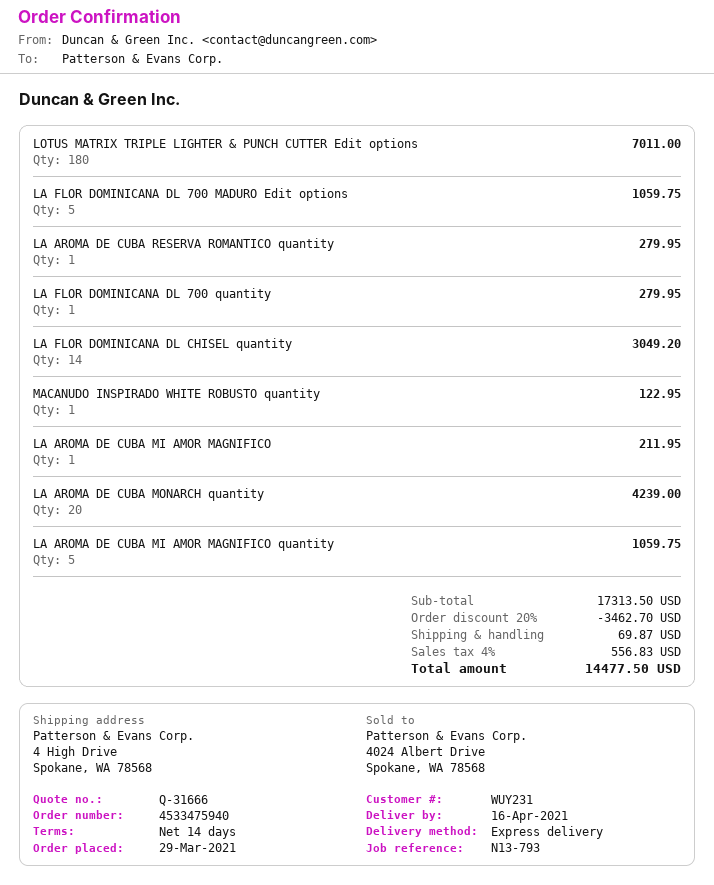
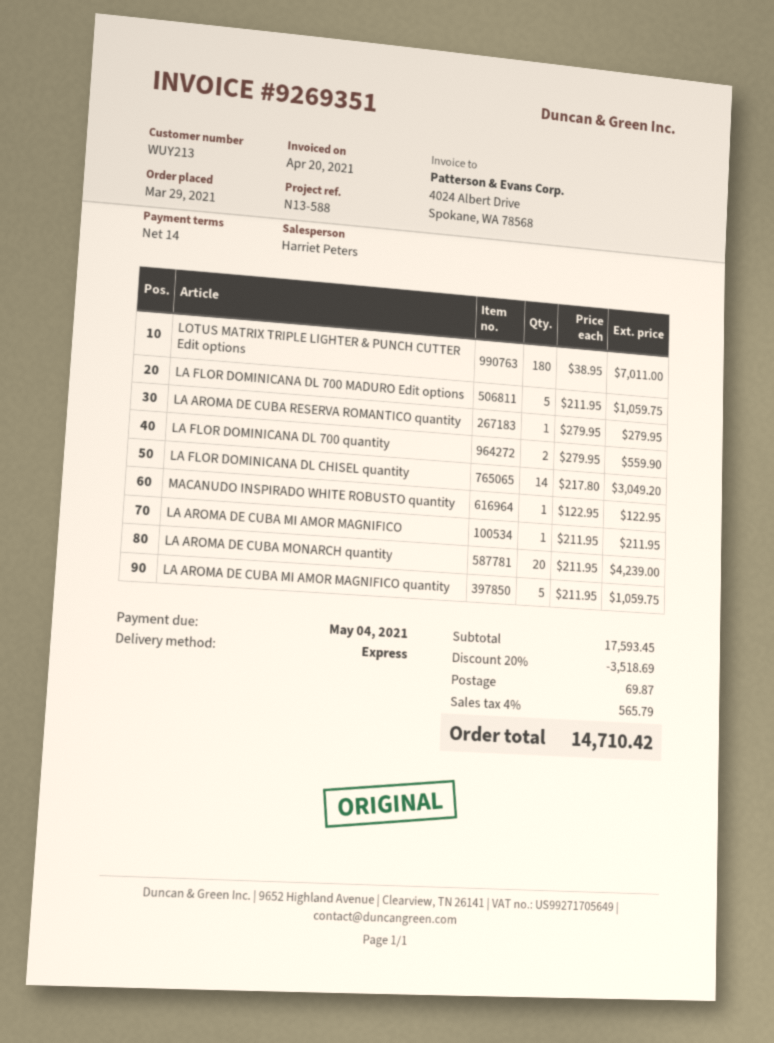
customer number: WUY231 -> WUY213
reference: N13-793 -> N13-588
LA FLOR DOMINICANA DL 700 quantity: 1 for 279.95 -> 2 for 559.90
subtotal: 17313.50 -> 17593.45
discount: 20% = 3462.70 -> 20% = 3518.69
tax: 4% = 556.83 -> 4% = 565.79
total: 14477.50 -> 14710.42

